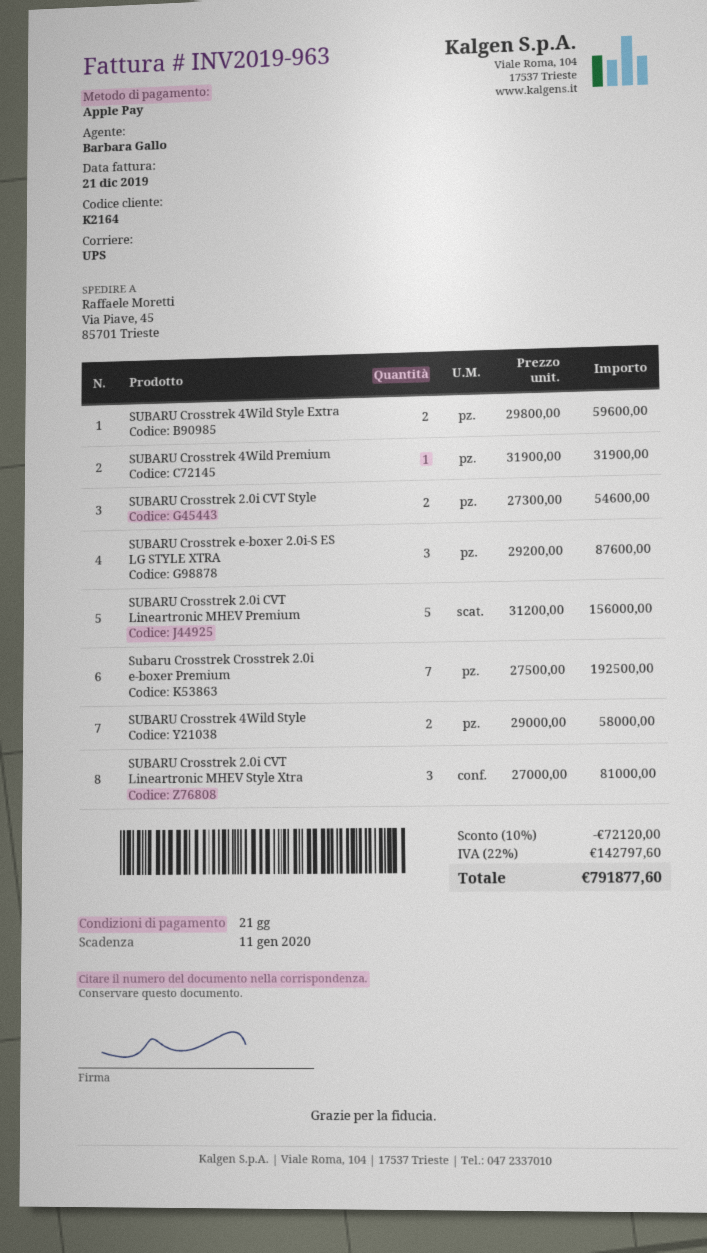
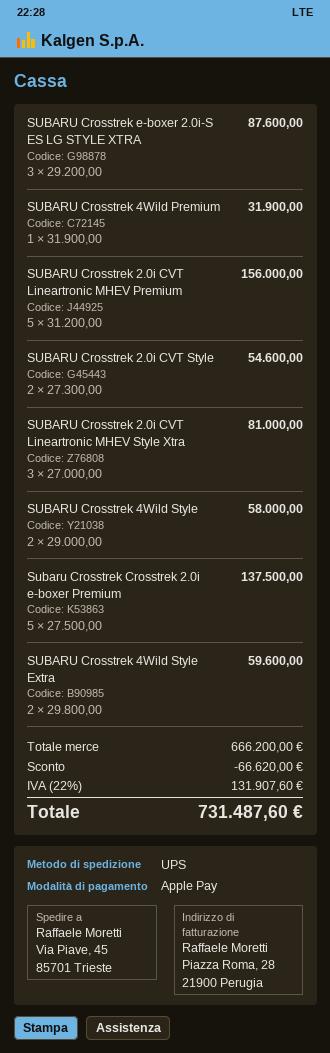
Subaru Crosstrek Crosstrek 2.0i e-boxer Premium: 7 x 27500.00 = 192500.00 -> 5 x 27500.00 = 137500.00
discount: 72120.00 -> 66620.00
tax: 22% = 142797.60 -> 22% = 131907.60
total: 791877.60 -> 731487.60

